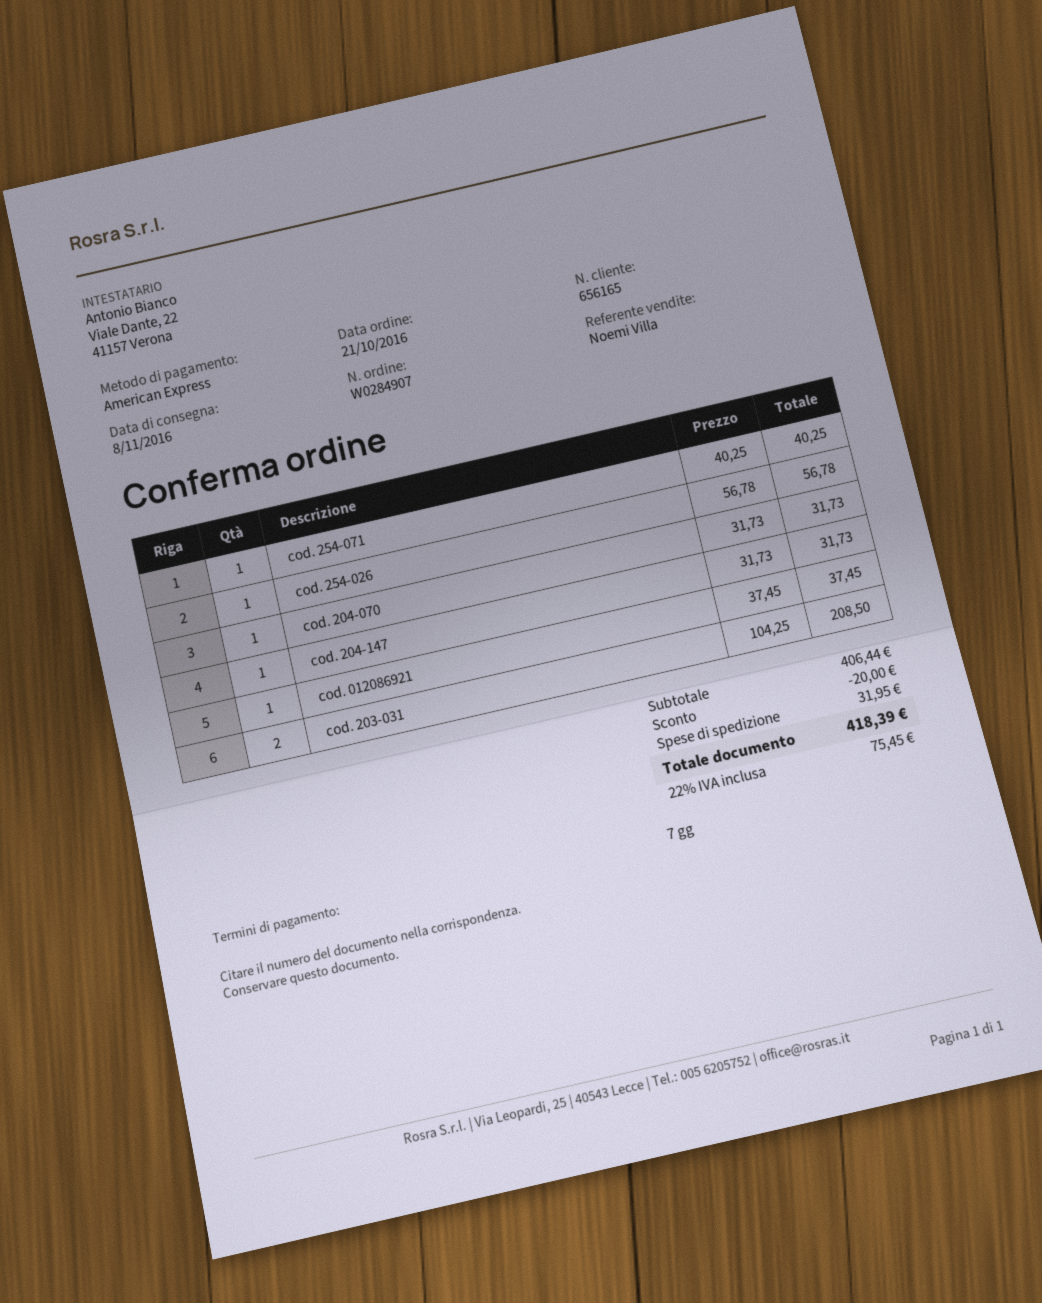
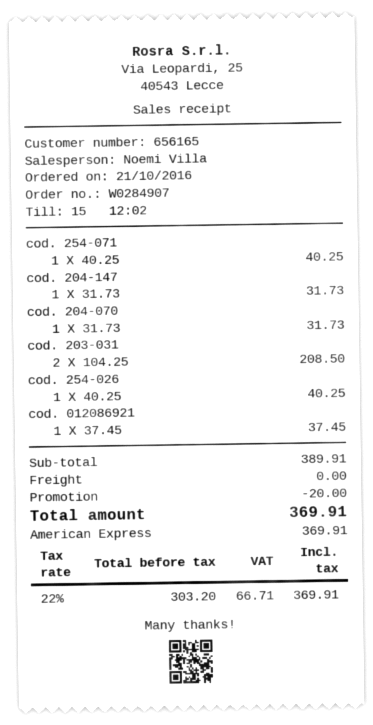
cod. 254-026: 1 x 56.78 = 56.78 -> 1 x 40.25 = 40.25
subtotal: 406.44 -> 389.91
shipping: 31.95 -> 0.00
tax: 22% = 75.45 -> 22% = 66.71
total: 418.39 -> 369.91

